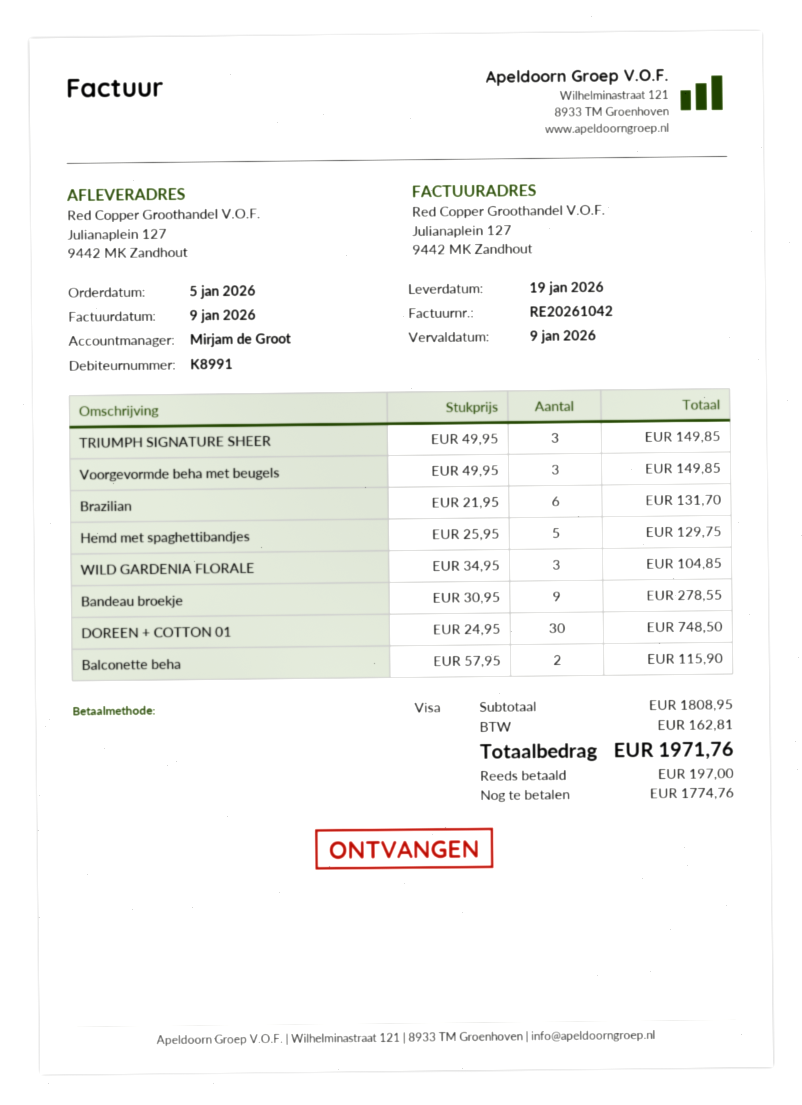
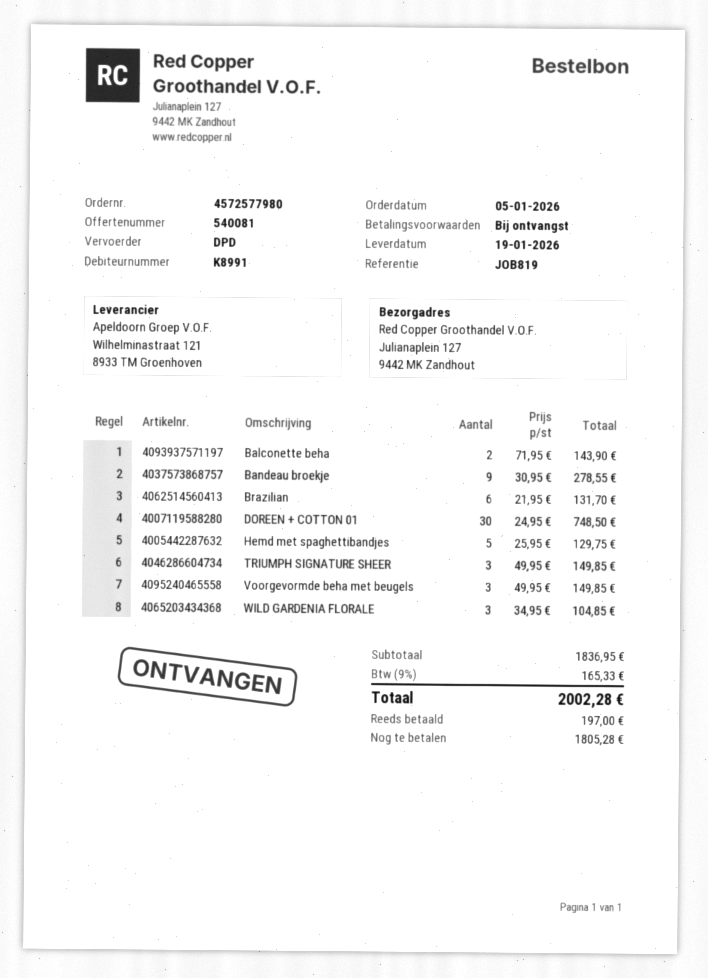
Balconette beha: 2 x 57.95 = 115.90 -> 2 x 71.95 = 143.90
subtotal: 1808.95 -> 1836.95
tax: 162.81 -> 165.33
total: 1971.76 -> 2002.28
balance: 1774.76 -> 1805.28

